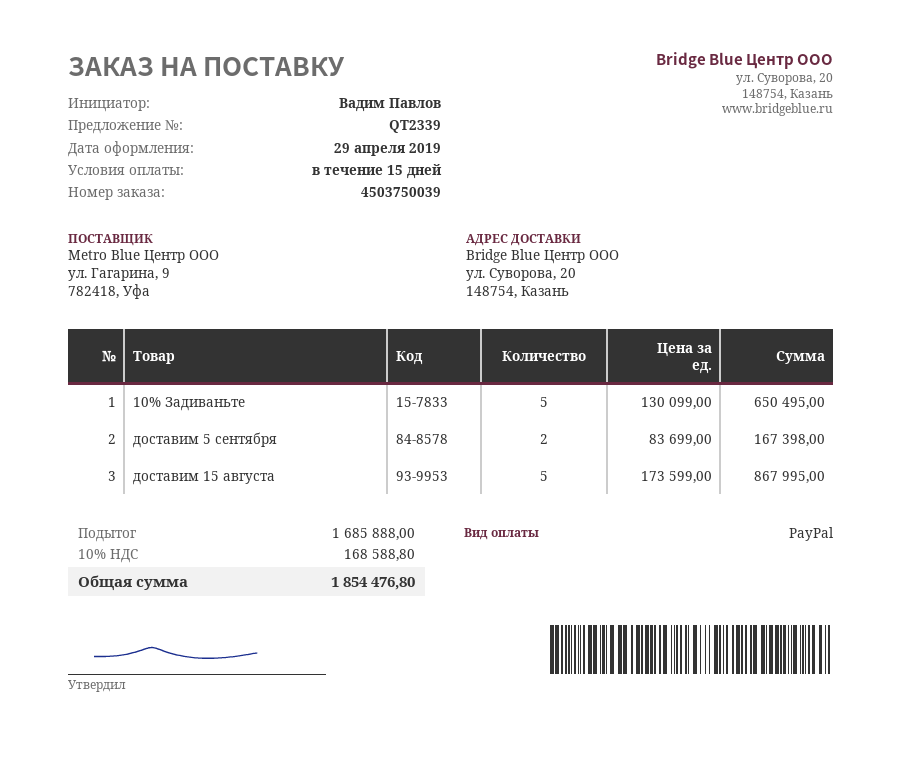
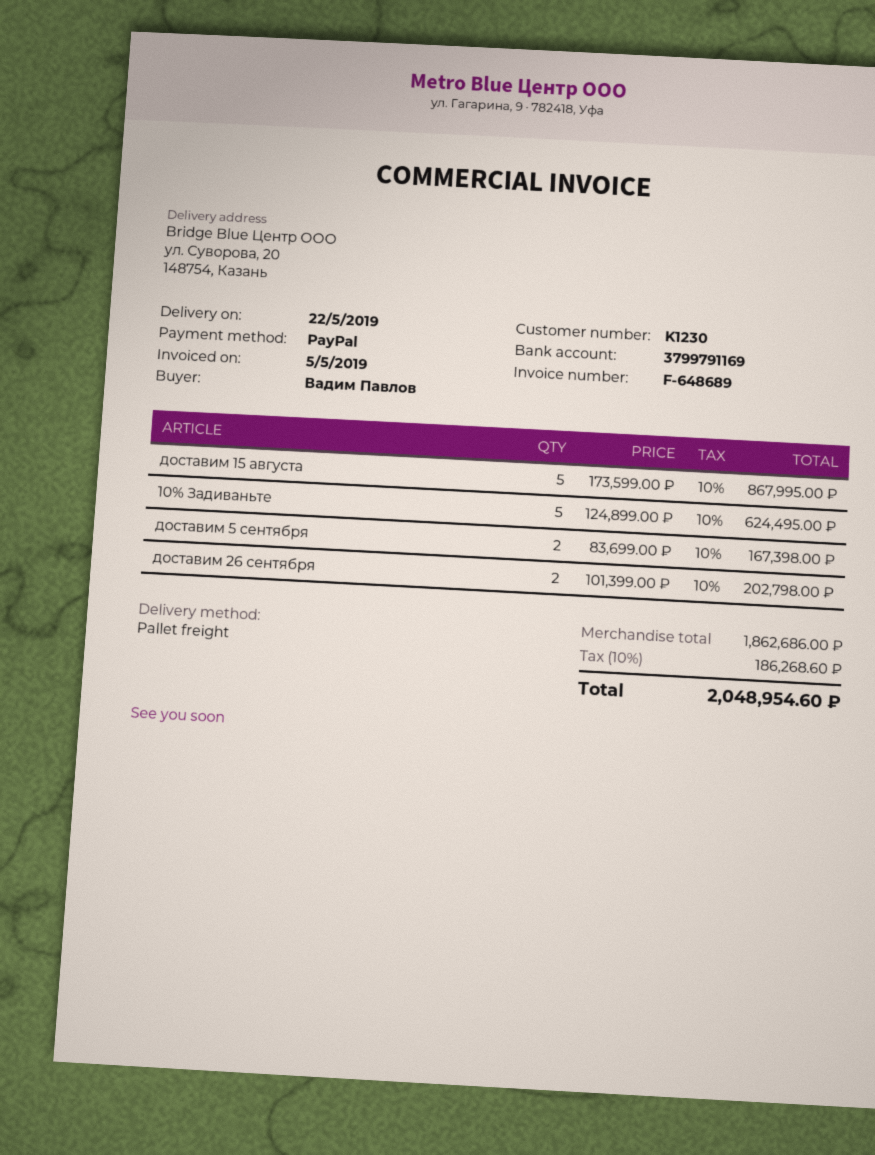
10% Задиваньте: 5 x 130099.00 = 650495.00 -> 5 x 124899.00 = 624495.00
доставим 26 сентября: none -> 2 x 101399.00 = 202798.00
subtotal: 1685888.00 -> 1862686.00
tax: 10% = 168588.80 -> 10% = 186268.60
total: 1854476.80 -> 2048954.60

